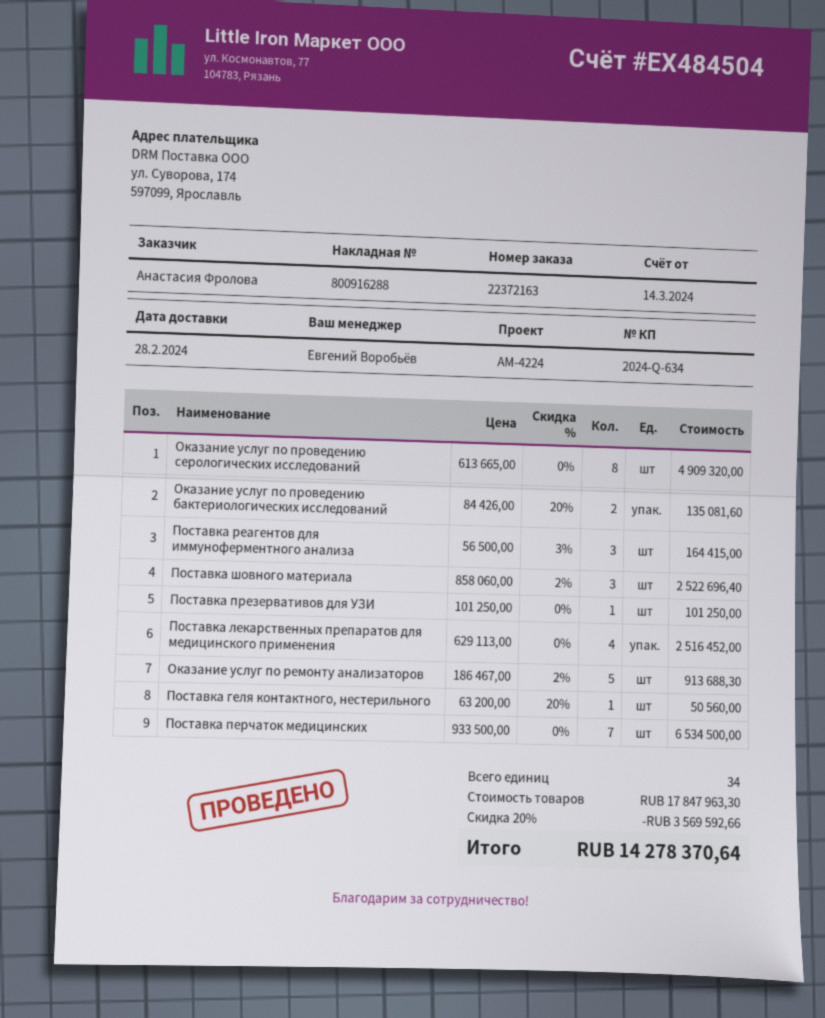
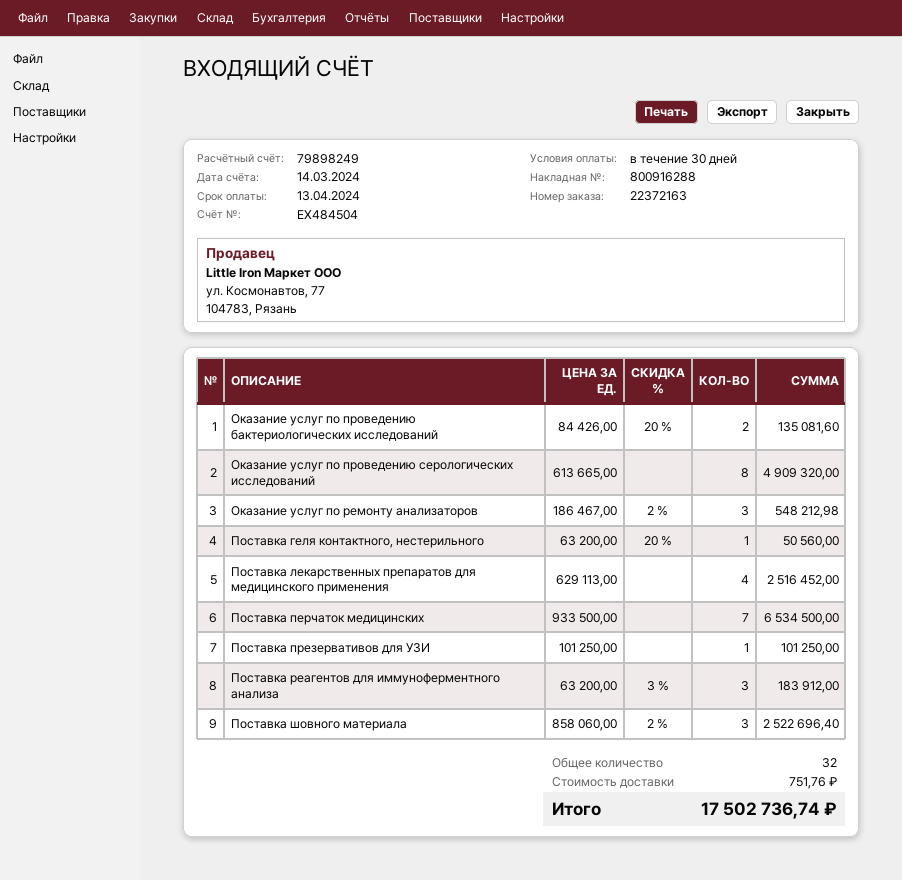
Поставка реагентов для иммуноферментного анализа: 3 x 56500.00 - 3% = 164415.00 -> 3 x 63200.00 - 3% = 183912.00
Оказание услуг по ремонту анализаторов: 5 x 186467.00 - 2% = 913688.30 -> 3 x 186467.00 - 2% = 548212.98
total quantity: 34 -> 32
discount: 20% = 3569592.66 -> none
shipping: none -> 751.76
total: 14278370.64 -> 17502736.74

